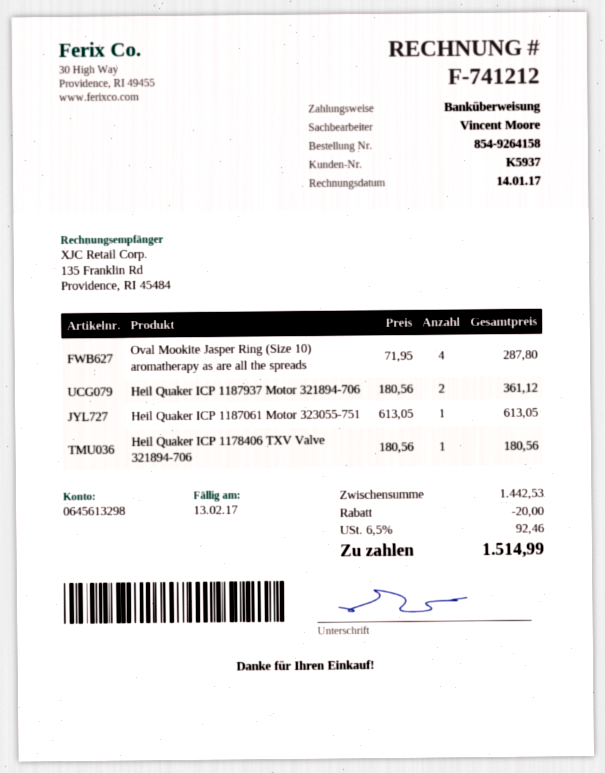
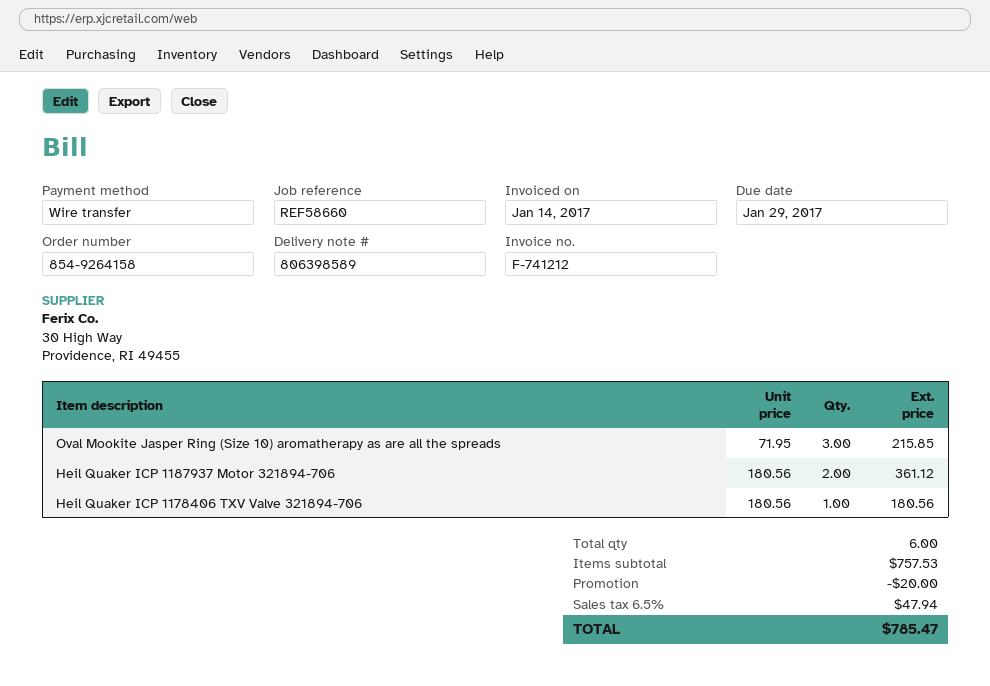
due date: 2017-02-13 -> 2017-01-29
Oval Mookite Jasper Ring (Size 10) aromatherapy as are all the spreads: 4 x 71.95 = 287.80 -> 3 x 71.95 = 215.85
Heil Quaker ICP 1187061 Motor 323055-751: 1 x 613.05 = 613.05 -> none
subtotal: 1442.53 -> 757.53
tax: 6.5% = 92.46 -> 6.5% = 47.94
total: 1514.99 -> 785.47

